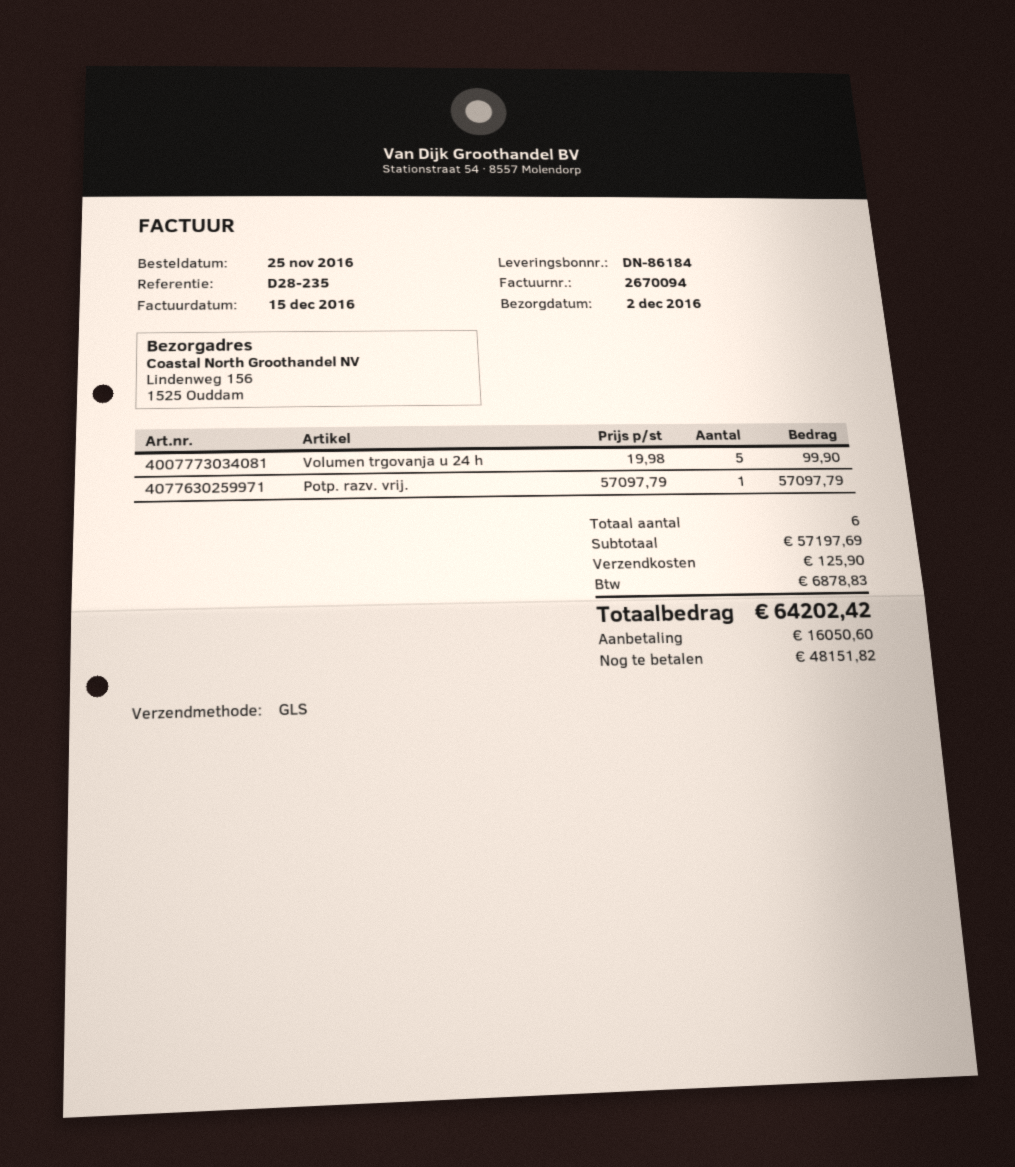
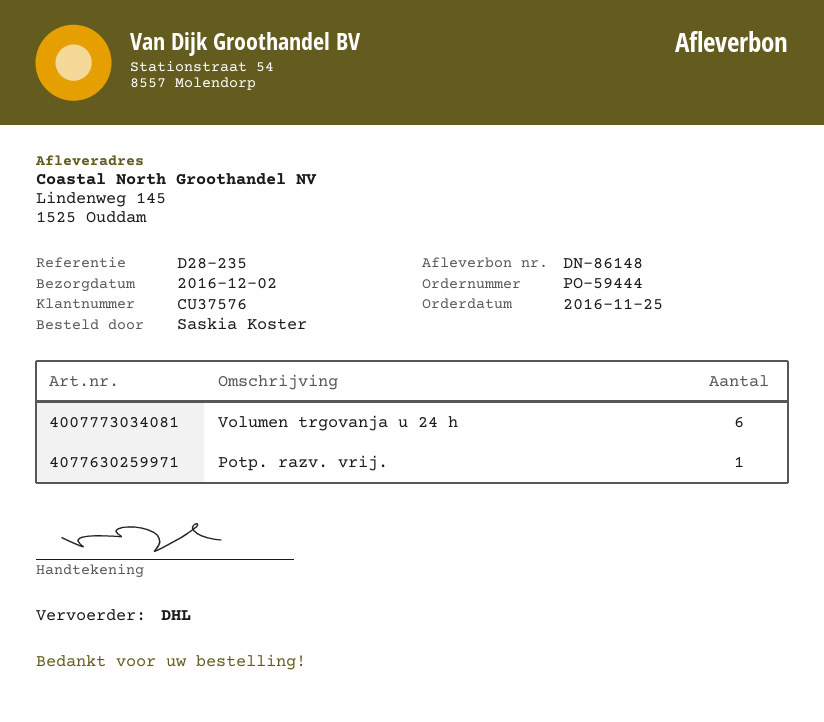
delivery note number: DN-86184 -> DN-86148
shipping method: GLS -> DHL
ship to: Lindenweg 156, 1525 Ouddam -> Lindenweg 145, 1525 Ouddam
Volumen trgovanja u 24 h: 5 -> 6

